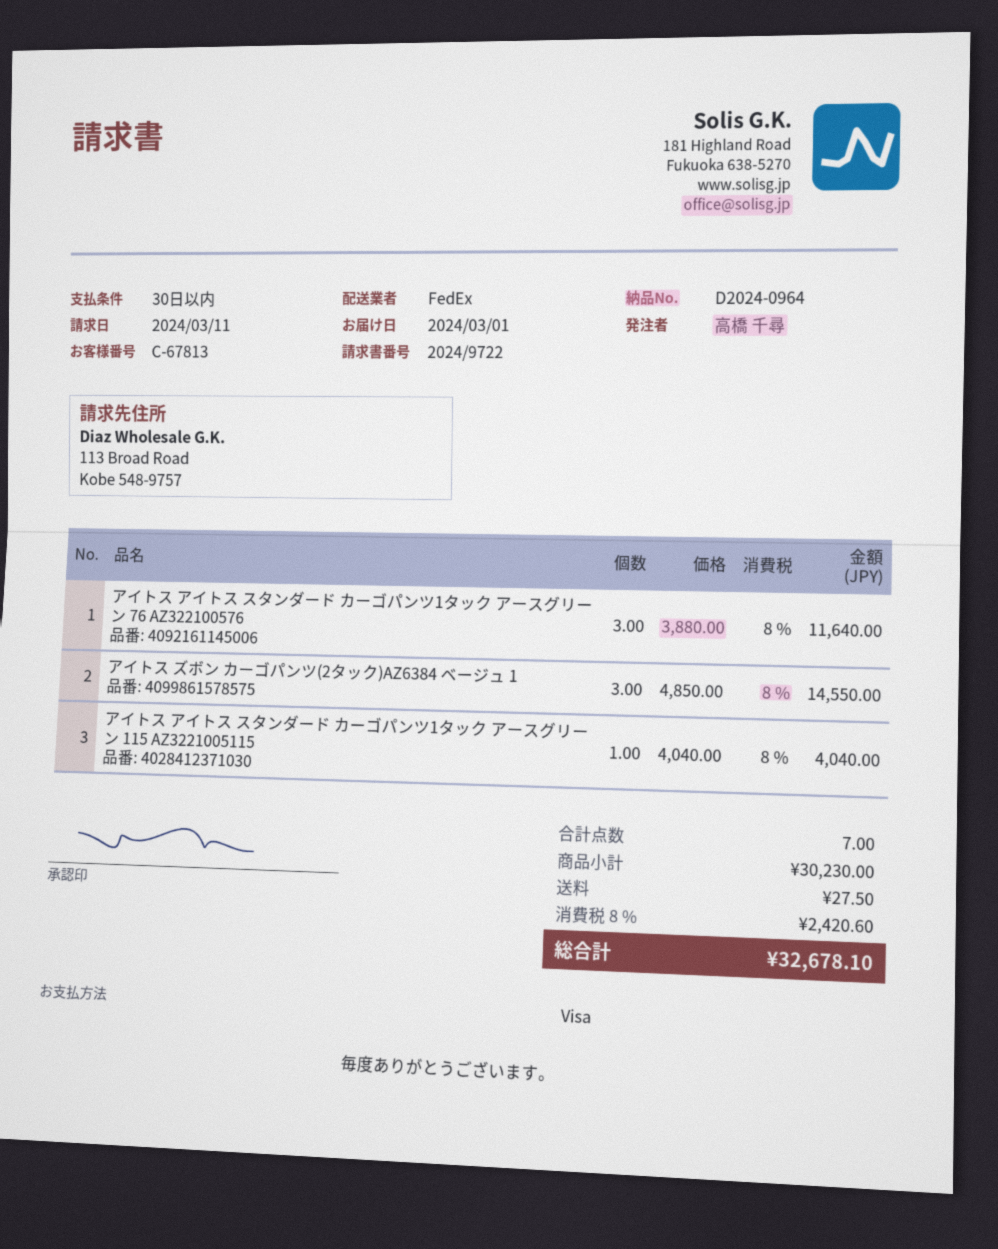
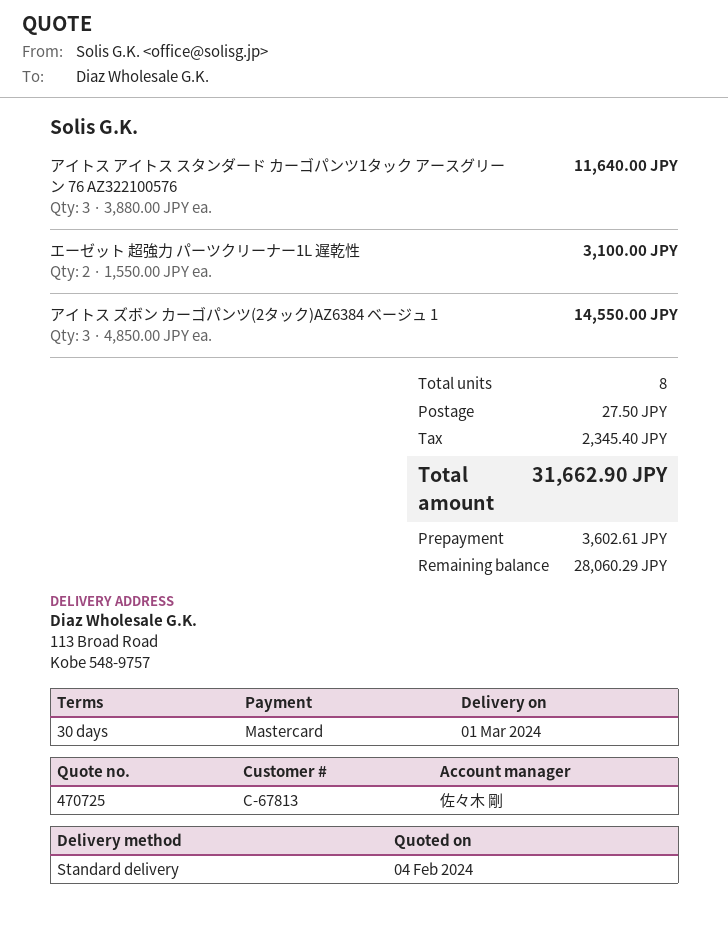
payment method: Visa -> Mastercard
shipping method: FedEx -> standard
アイトス アイトス スタンダード カーゴパンツ1タック アースグリーン 115 AZ3221005115: 1 x 4040.00 = 4040.00 -> none
エーゼット 超強力 パーツクリーナー1L 遅乾性: none -> 2 x 1550.00 = 3100.00
total quantity: 7 -> 8
tax: 2420.60 -> 2345.40
total: 32678.10 -> 31662.90

